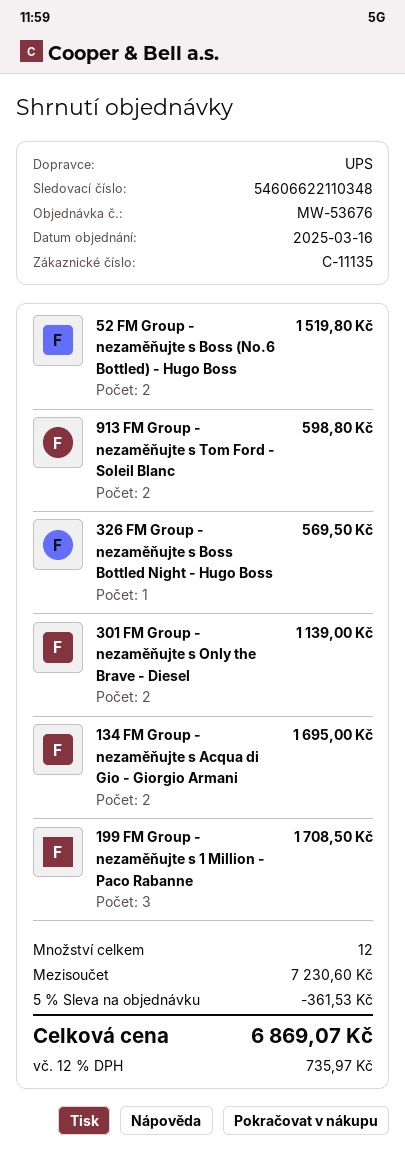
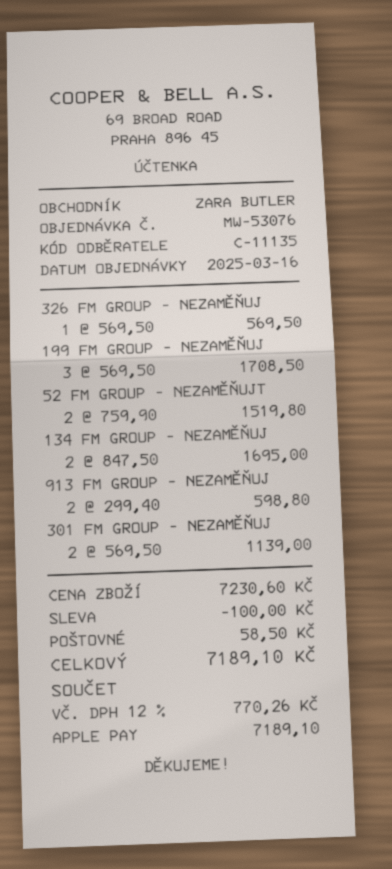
order number: MW-53676 -> MW-53076
discount: 361.53 -> 100.00
shipping: none -> 58.50
tax: 12% = 735.97 -> 12% = 770.26
total: 6869.07 -> 7189.10

